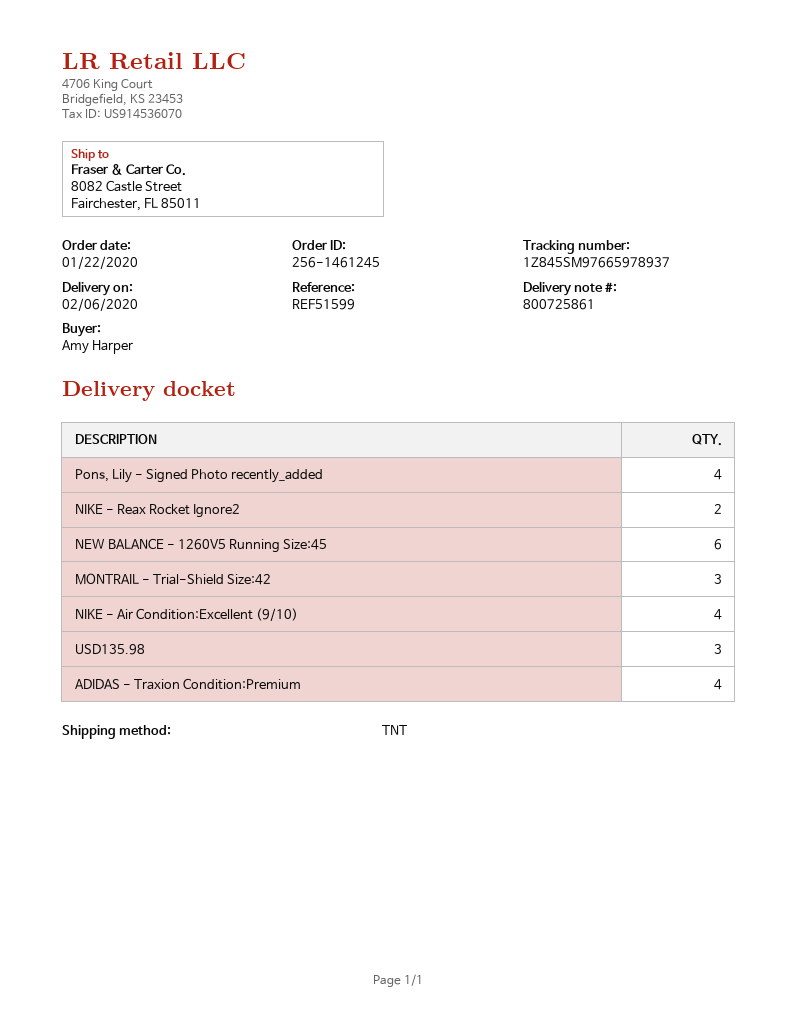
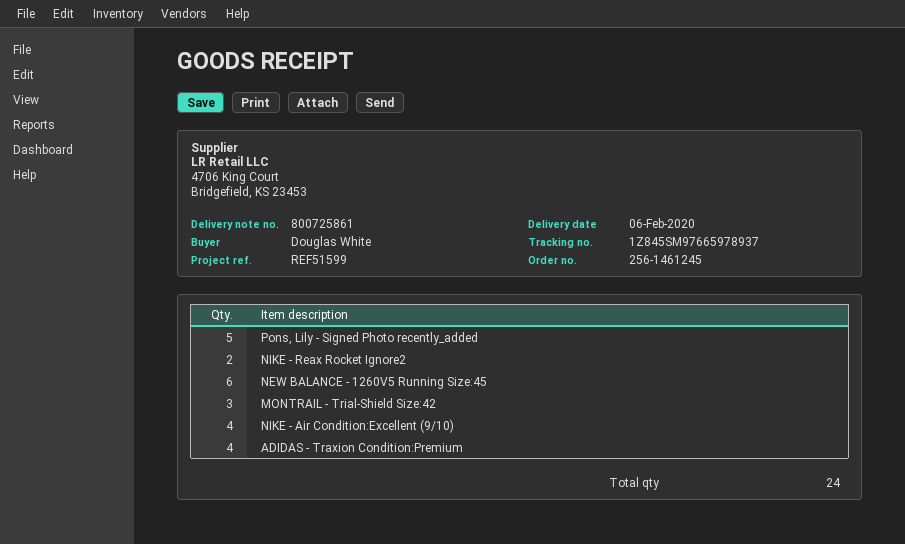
ordered by: Amy Harper -> Douglas White
Pons, Lily - Signed Photo recently_added: 4 -> 5
USD135.98: 3 -> none

